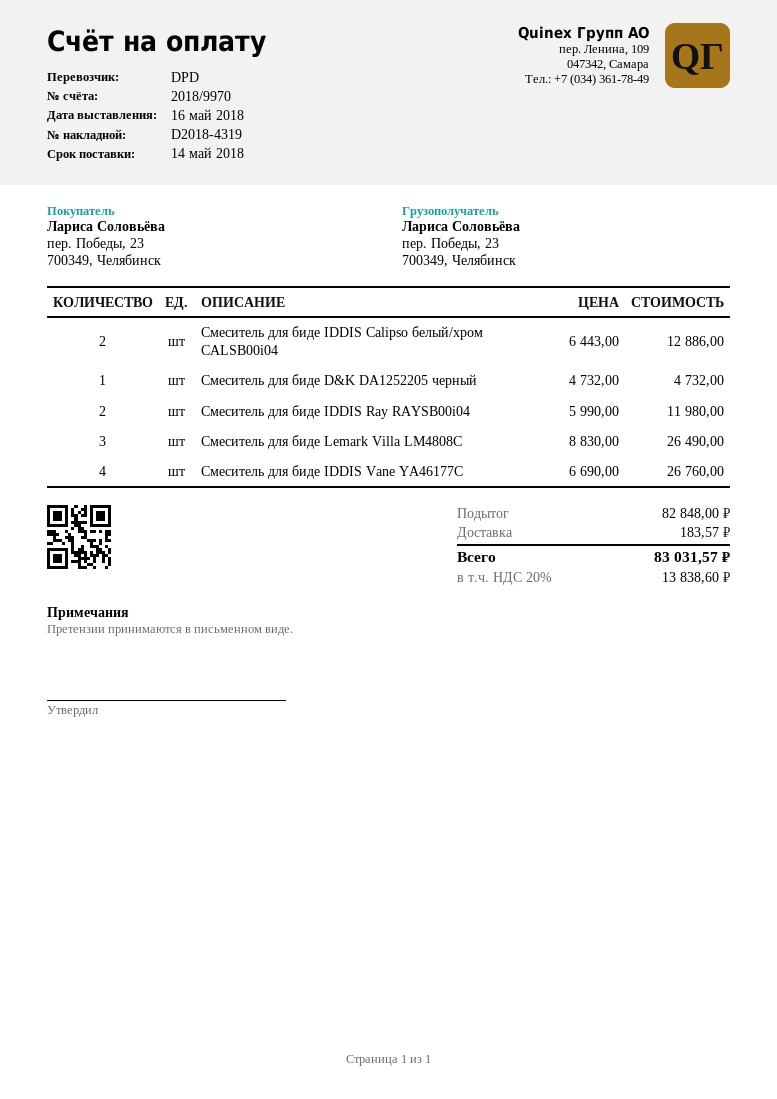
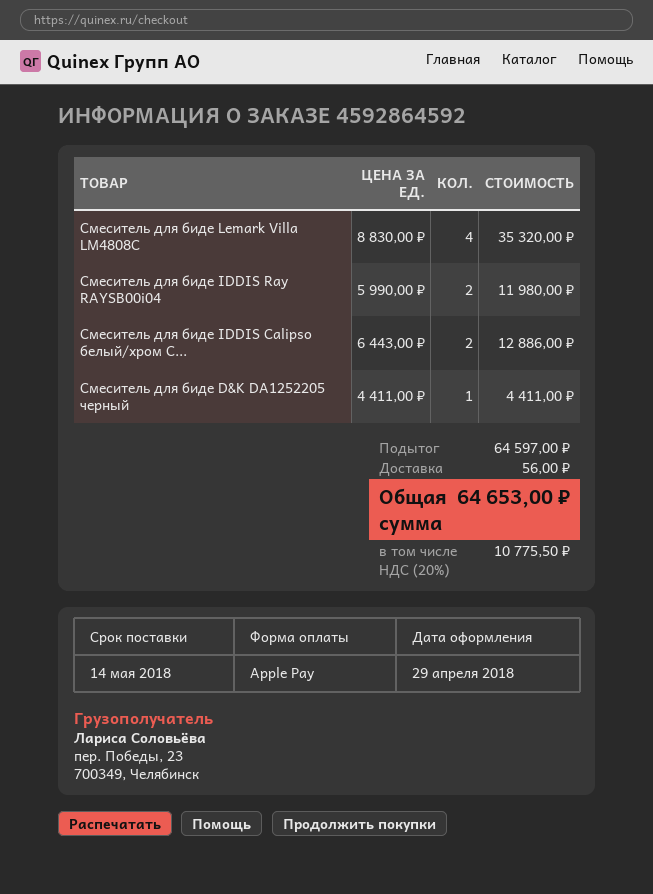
Смеситель для биде D&K DA1252205 черный: 1 x 4732.00 = 4732.00 -> 1 x 4411.00 = 4411.00
Смеситель для биде Lemark Villa LM4808C: 3 x 8830.00 = 26490.00 -> 4 x 8830.00 = 35320.00
Смеситель для биде IDDIS Vane YA46177C: 4 x 6690.00 = 26760.00 -> none
subtotal: 82848.00 -> 64597.00
shipping: 183.57 -> 56.00
tax: 20% = 13838.60 -> 20% = 10775.50
total: 83031.57 -> 64653.00

